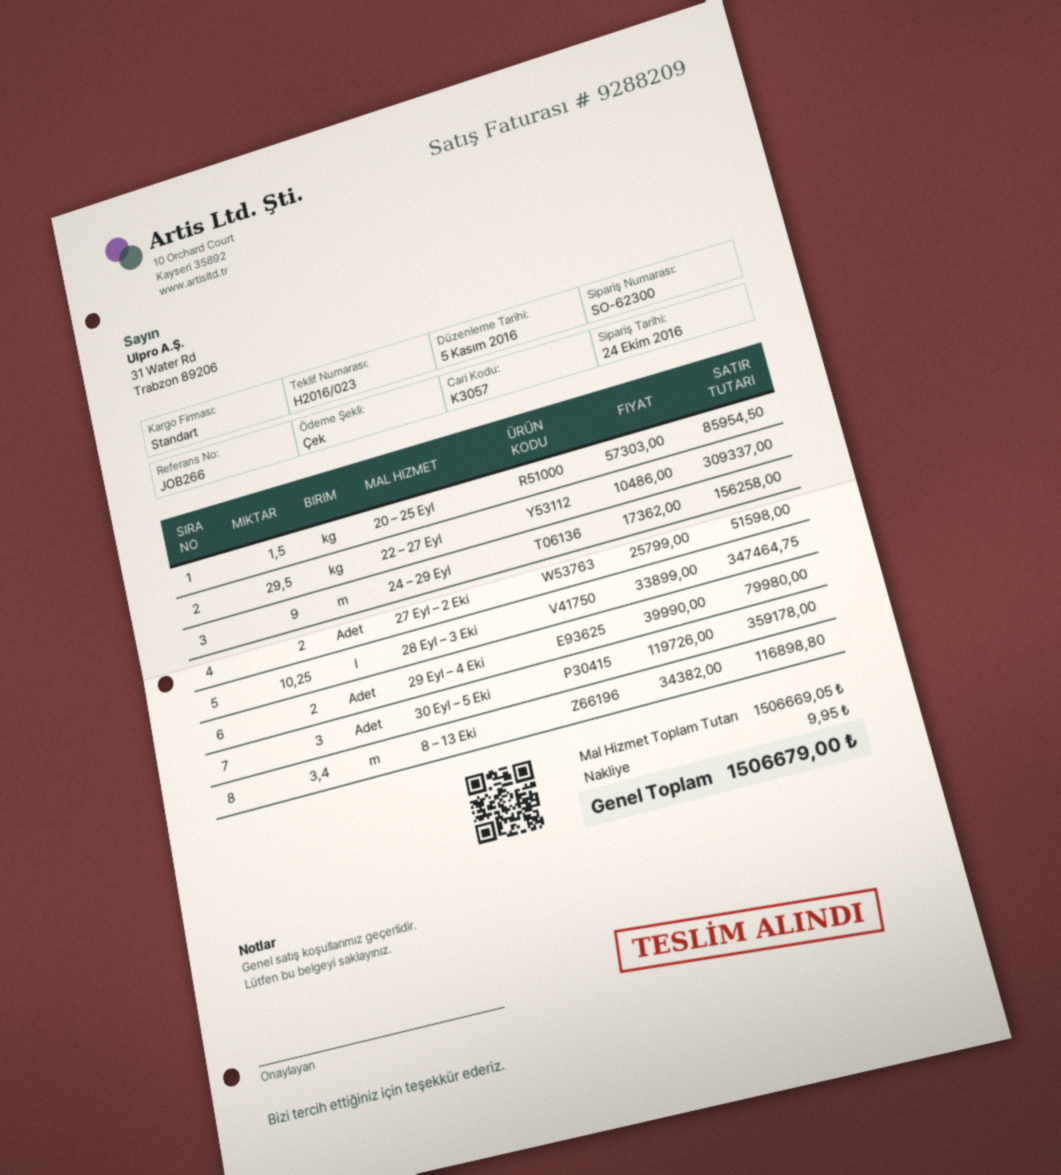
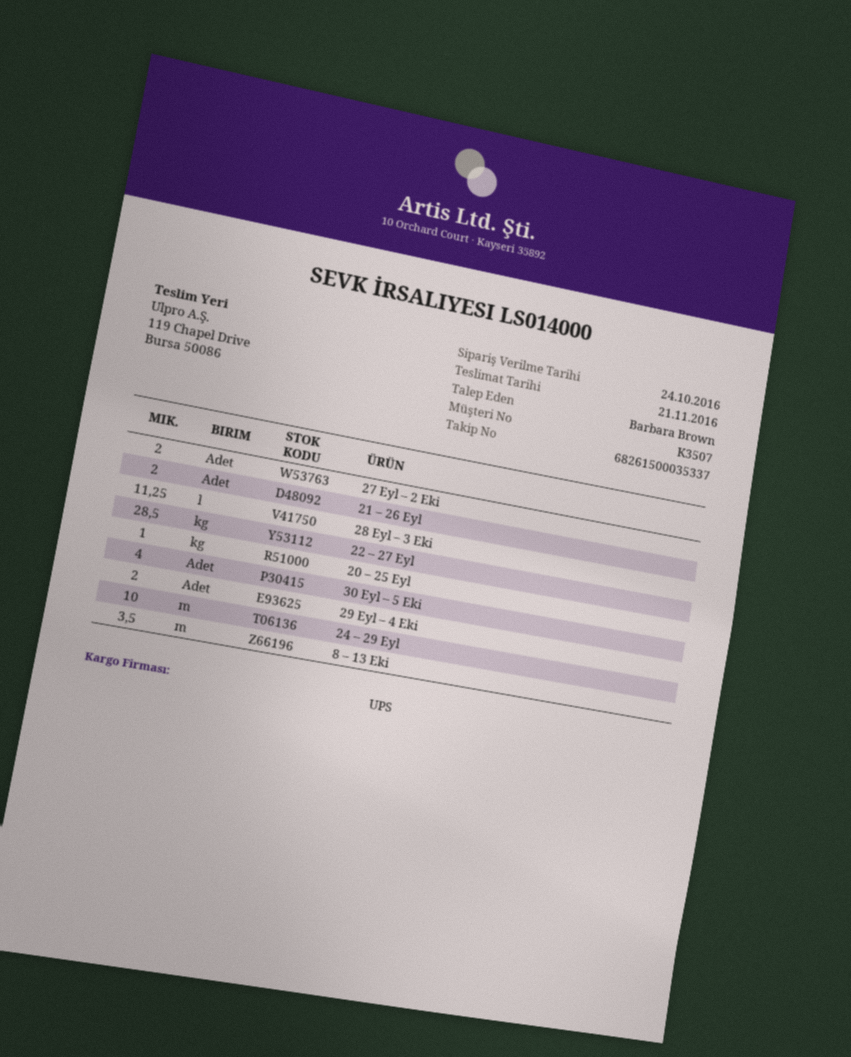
customer number: K3057 -> K3507
shipping method: standard -> UPS
20 – 25 Eyl: 1.5 -> 1
22 – 27 Eyl: 29.5 -> 28.5
24 – 29 Eyl: 9 -> 10
28 Eyl – 3 Eki: 10.25 -> 11.25
30 Eyl – 5 Eki: 3 -> 4
8 – 13 Eki: 3.4 -> 3.5
21 – 26 Eyl: none -> 2

